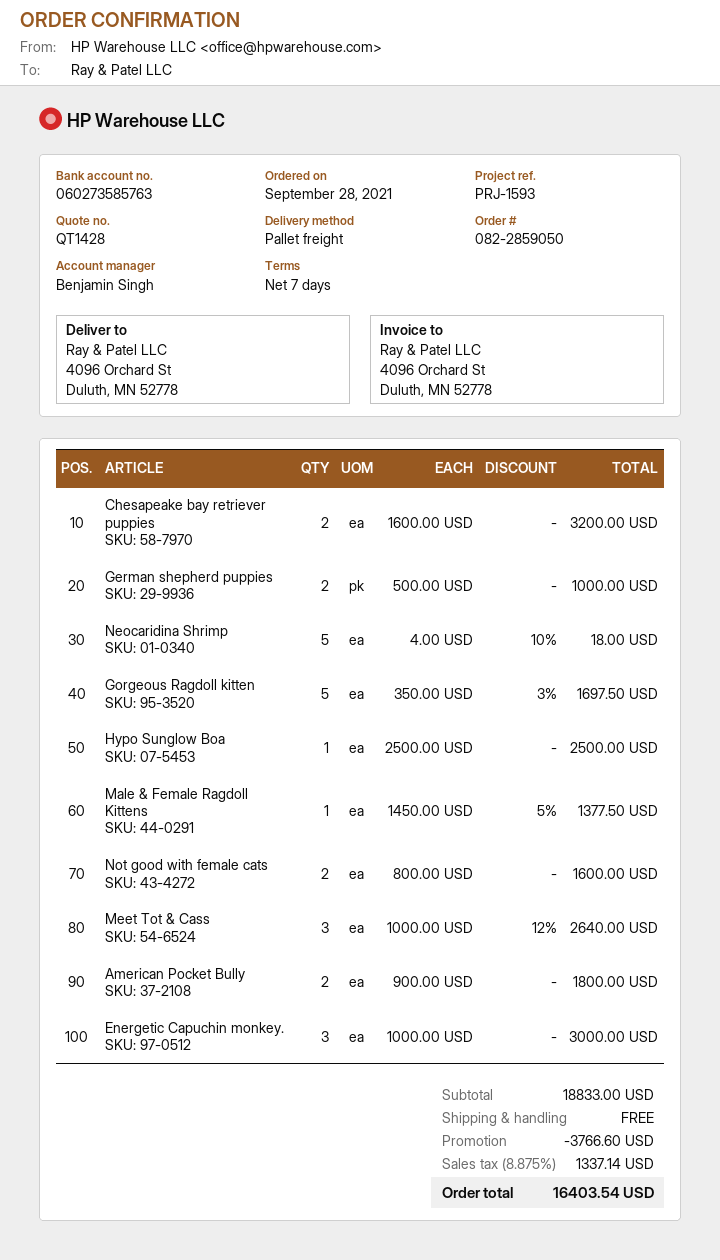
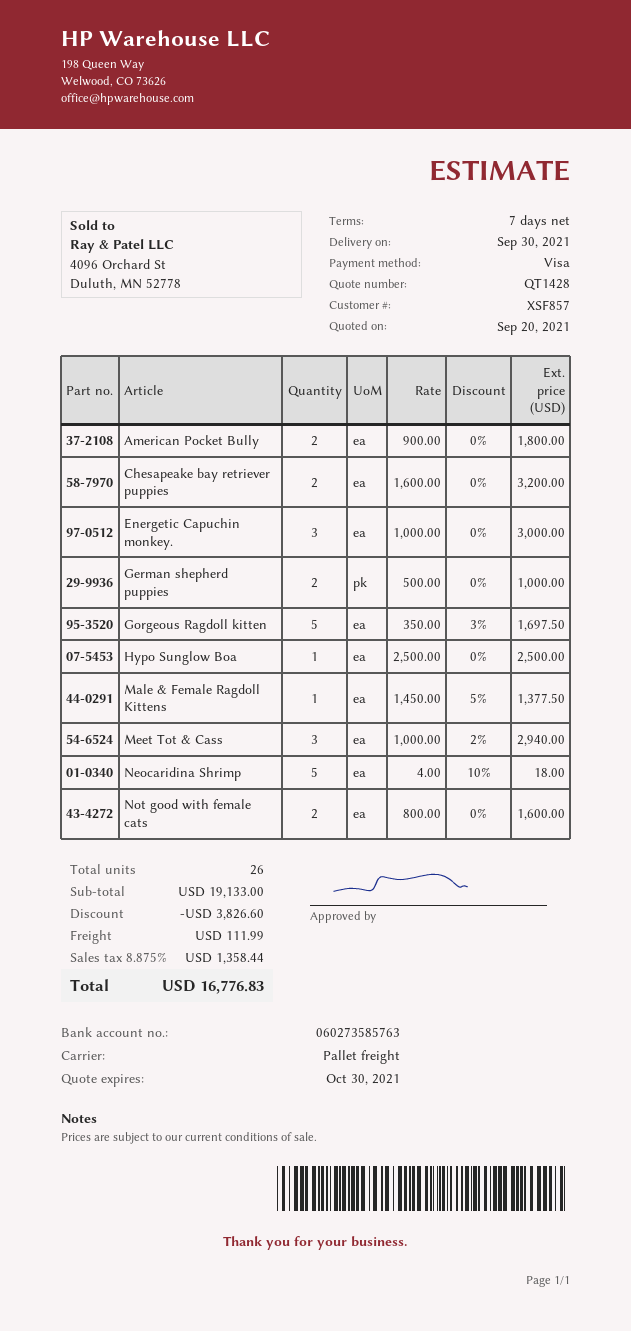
Meet Tot & Cass: 3 x 1000.00 - 12% = 2640.00 -> 3 x 1000.00 - 2% = 2940.00
subtotal: 18833.00 -> 19133.00
discount: 3766.60 -> 3826.60
shipping: 0.00 -> 111.99
tax: 8.875% = 1337.14 -> 8.875% = 1358.44
total: 16403.54 -> 16776.83

